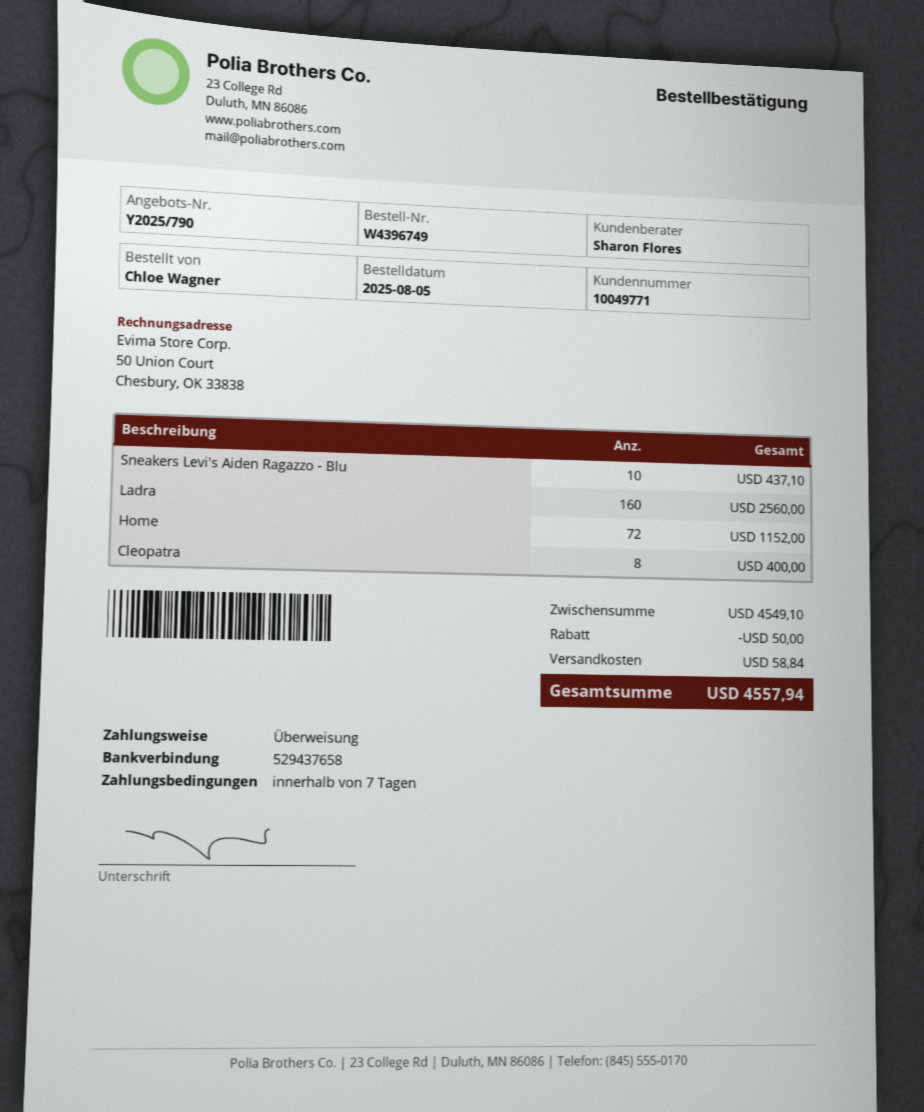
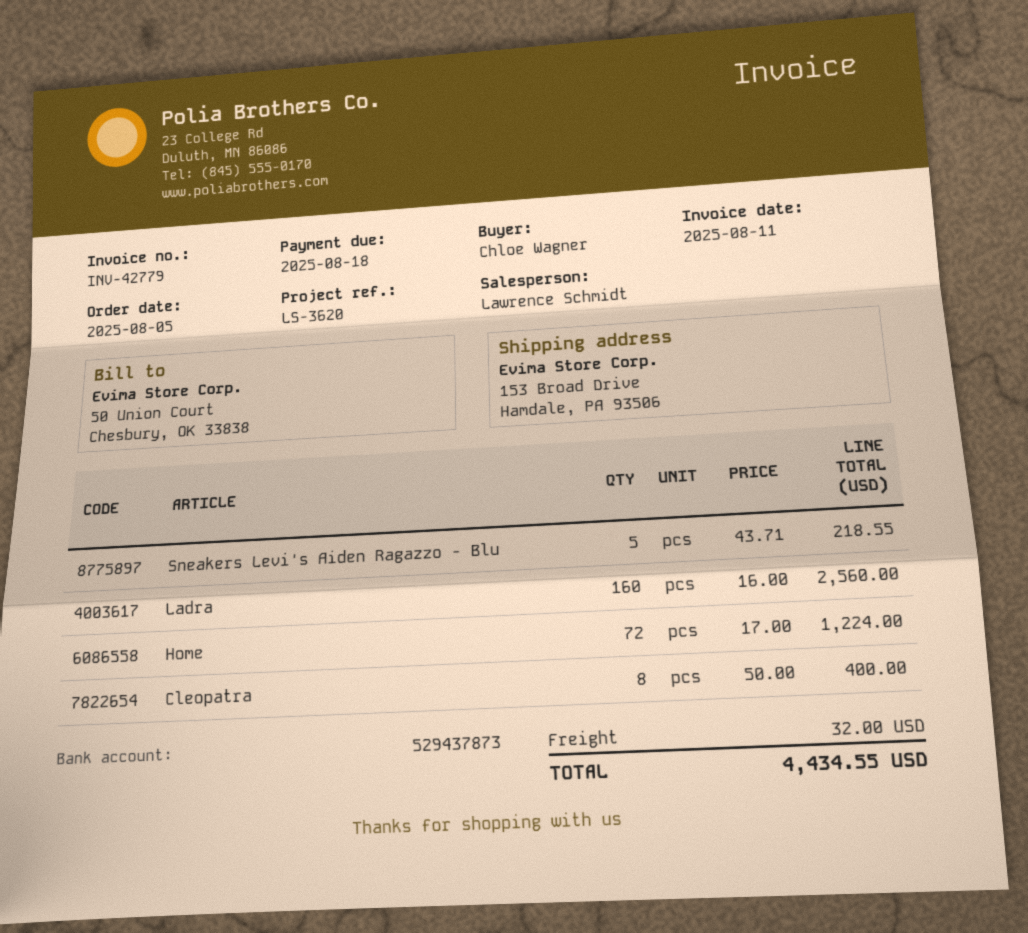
sales rep: Sharon Flores -> Lawrence Schmidt
bank account: 529437658 -> 529437873
Sneakers Levi's Aiden Ragazzo - Blu: 10 for 437.10 -> 5 for 218.55
Home: 72 for 1152.00 -> 72 for 1224.00
discount: 50.00 -> none
shipping: 58.84 -> 32.00
total: 4557.94 -> 4434.55

